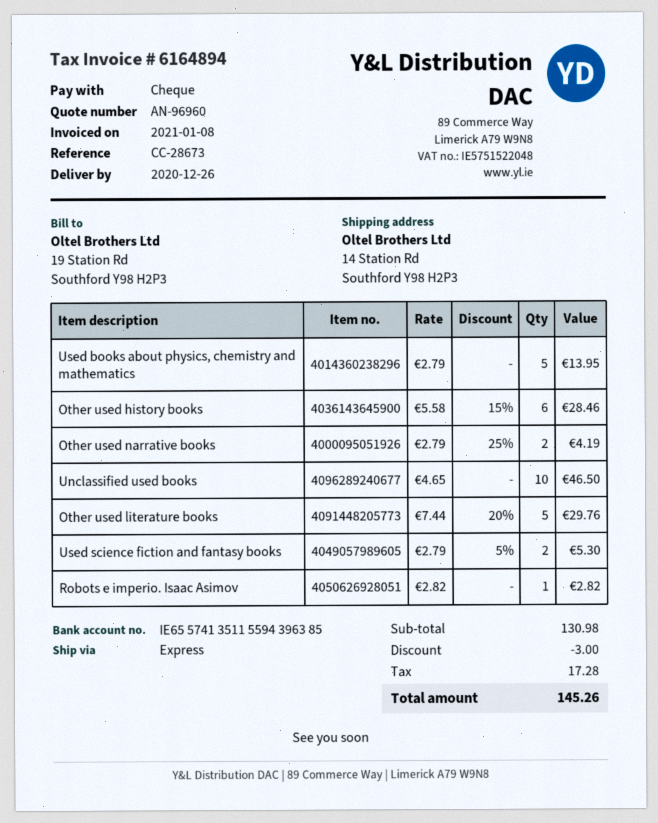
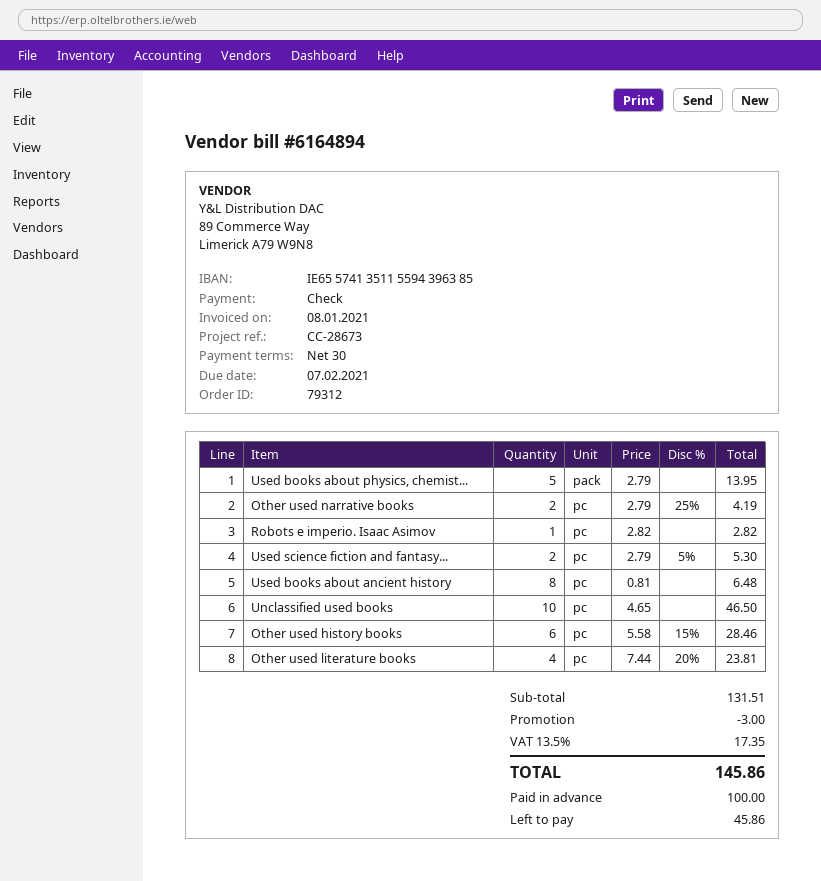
Other used literature books: 5 x 7.44 - 20% = 29.76 -> 4 x 7.44 - 20% = 23.81
Used books about ancient history: none -> 8 x 0.81 = 6.48
subtotal: 130.98 -> 131.51
tax: 17.28 -> 17.35
total: 145.26 -> 145.86

